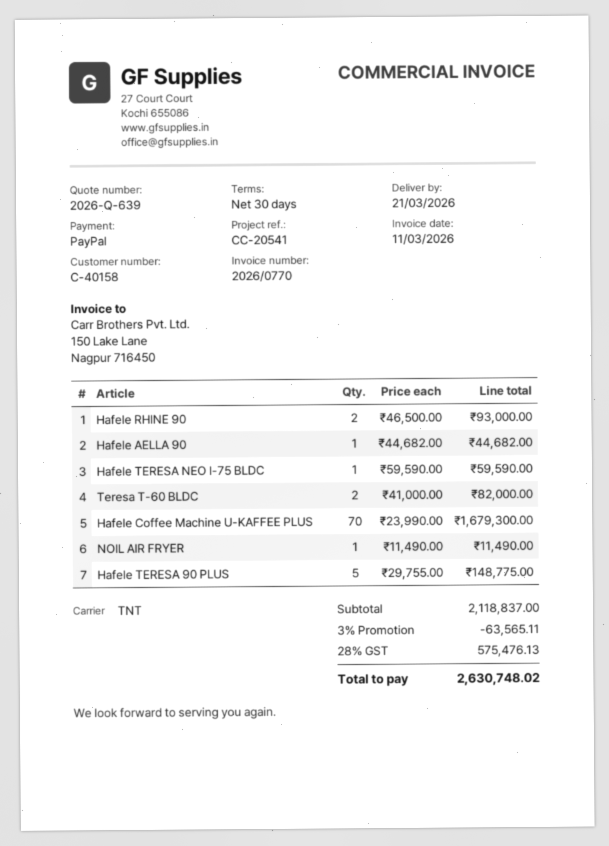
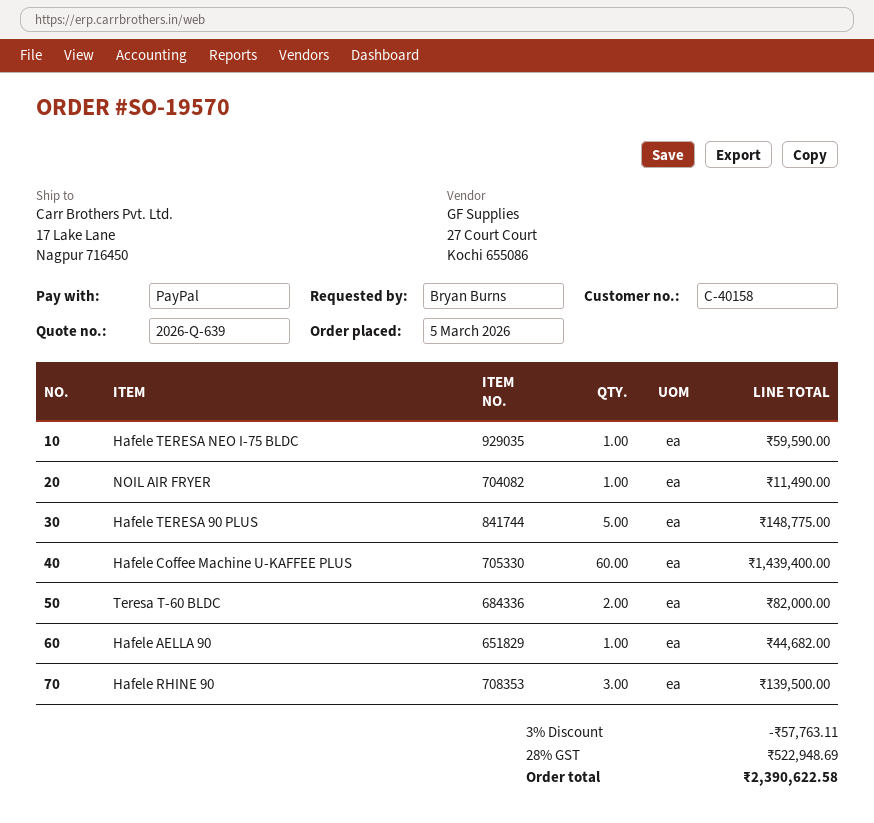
Hafele RHINE 90: 2 for 93000.00 -> 3 for 139500.00
Hafele Coffee Machine U-KAFFEE PLUS: 70 for 1679300.00 -> 60 for 1439400.00
discount: 3% = 63565.11 -> 3% = 57763.11
tax: 28% = 575476.13 -> 28% = 522948.69
total: 2630748.02 -> 2390622.58

